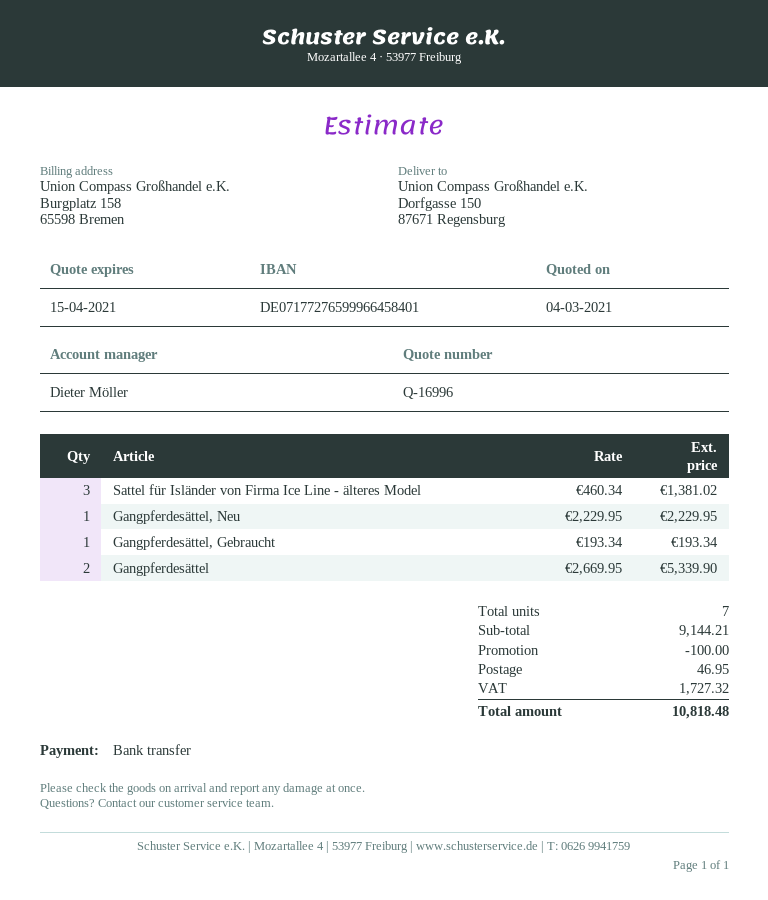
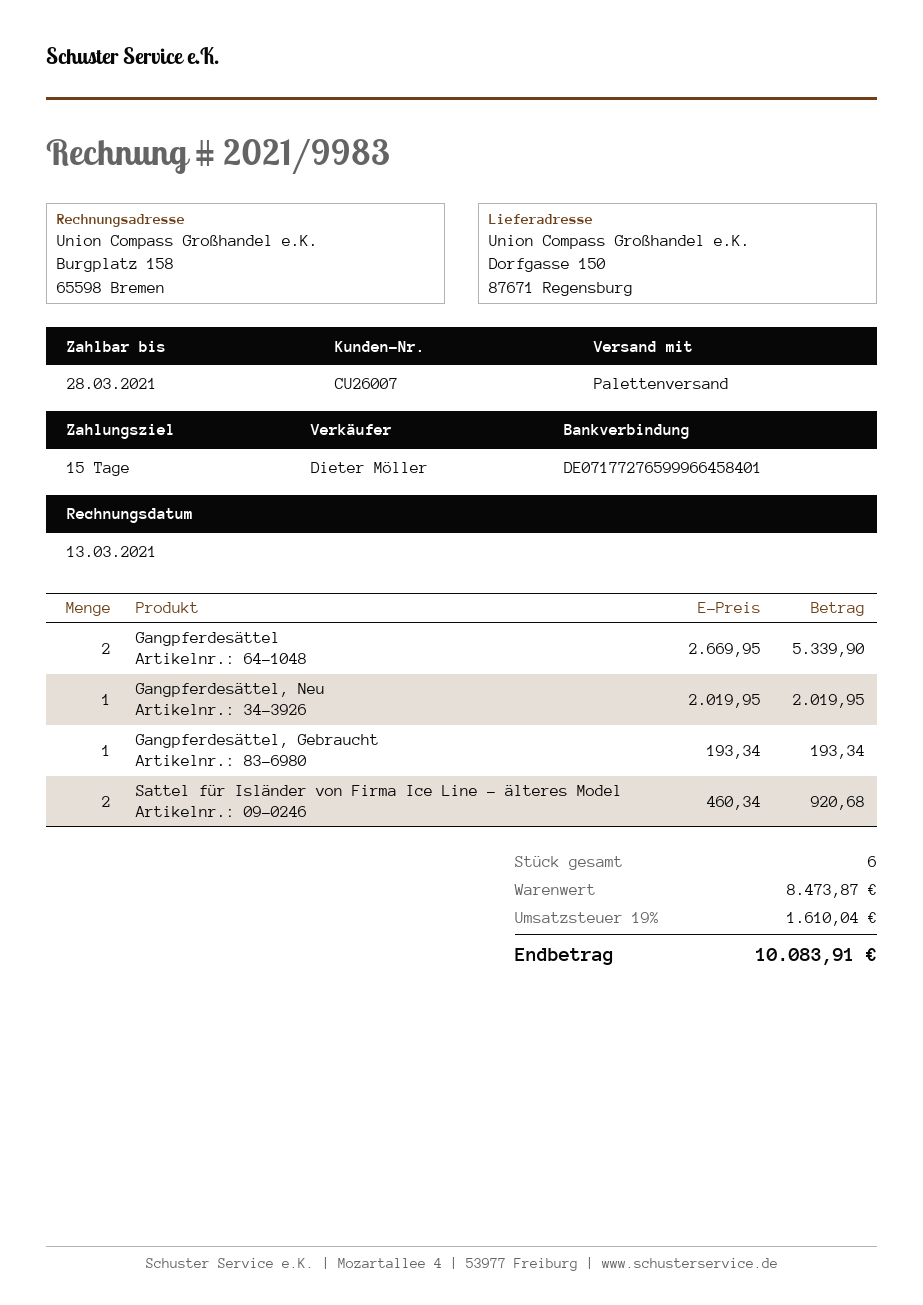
Sattel für Isländer von Firma Ice Line - älteres Model: 3 x 460.34 = 1381.02 -> 2 x 460.34 = 920.68
Gangpferdesättel, Neu: 1 x 2229.95 = 2229.95 -> 1 x 2019.95 = 2019.95
total quantity: 7 -> 6
subtotal: 9144.21 -> 8473.87
discount: 100.00 -> none
shipping: 46.95 -> none
tax: 1727.32 -> 1610.04
total: 10818.48 -> 10083.91

